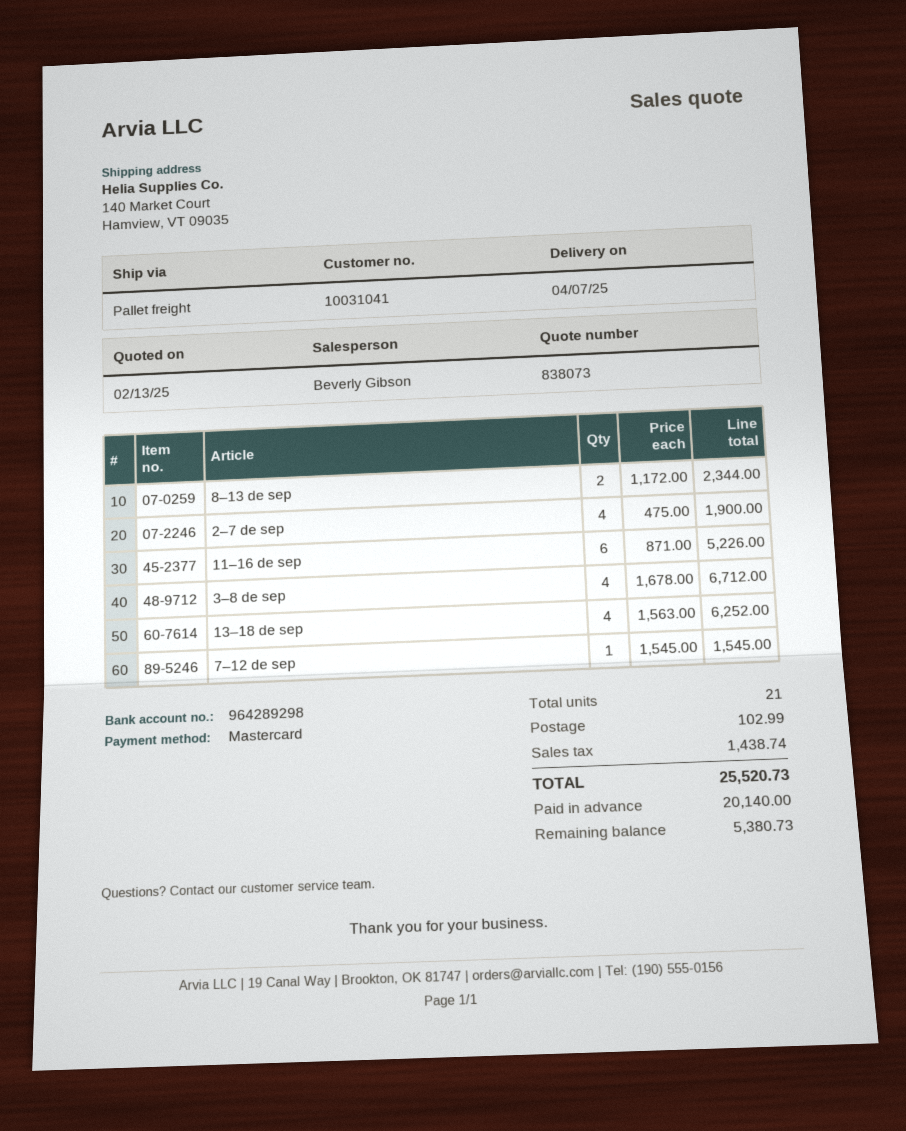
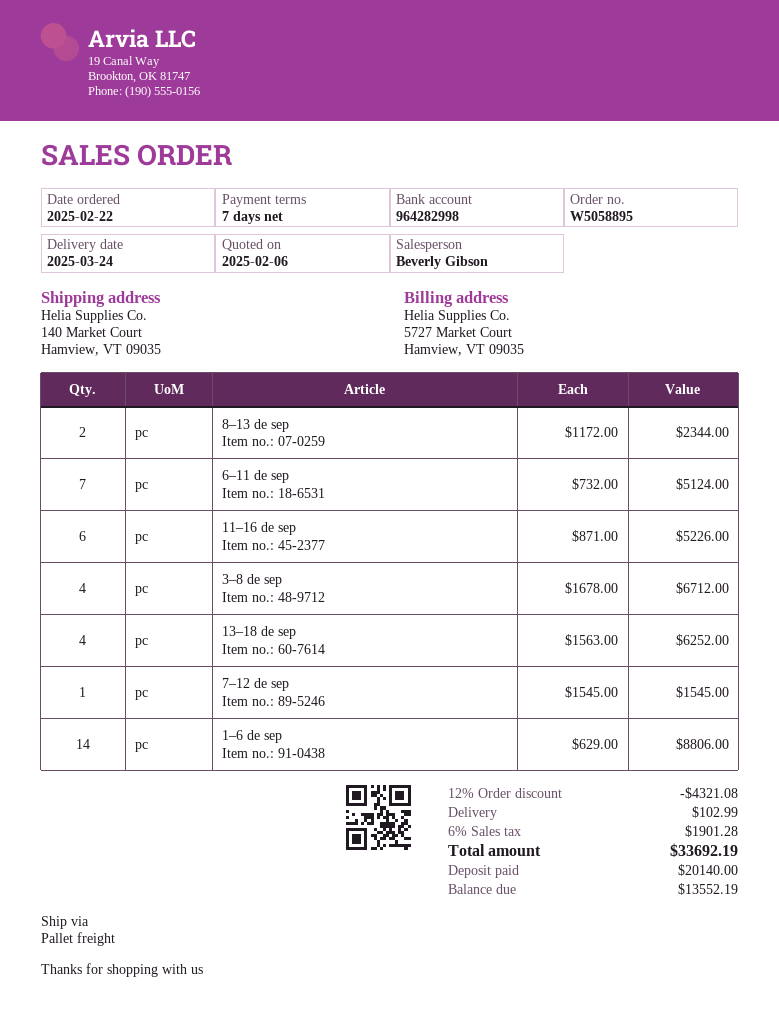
quote date: 2025-02-13 -> 2025-02-06
delivery date: 2025-04-07 -> 2025-03-24
bank account: 964289298 -> 964282998
2–7 de sep: 4 x 475.00 = 1900.00 -> none
6–11 de sep: none -> 7 x 732.00 = 5124.00
1–6 de sep: none -> 14 x 629.00 = 8806.00
discount: none -> 12% = 4321.08
tax: 1438.74 -> 1901.28
total: 25520.73 -> 33692.19
balance: 5380.73 -> 13552.19

